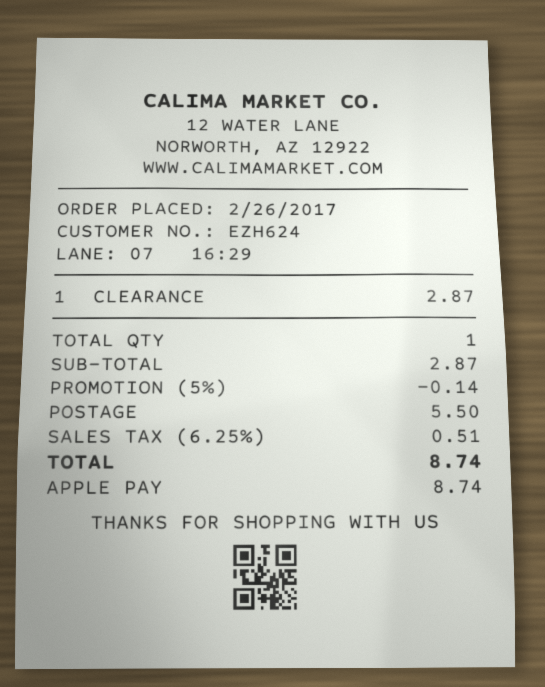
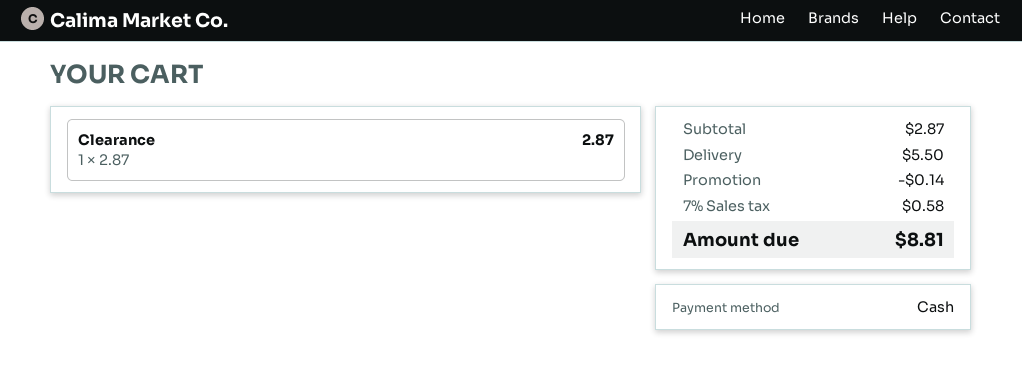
payment method: Apple Pay -> cash
tax: 6.25% = 0.51 -> 7% = 0.58
total: 8.74 -> 8.81

